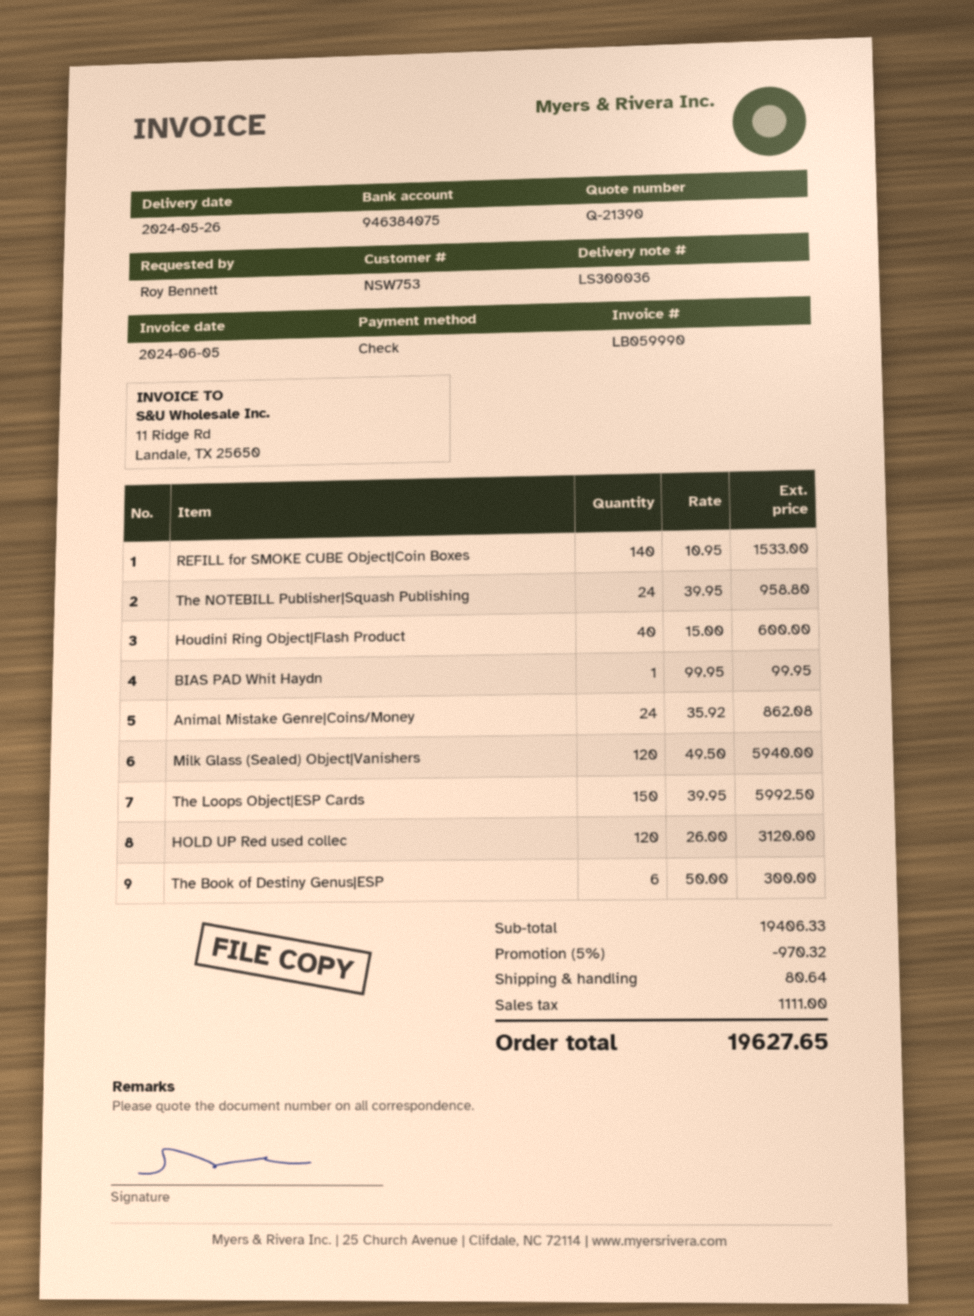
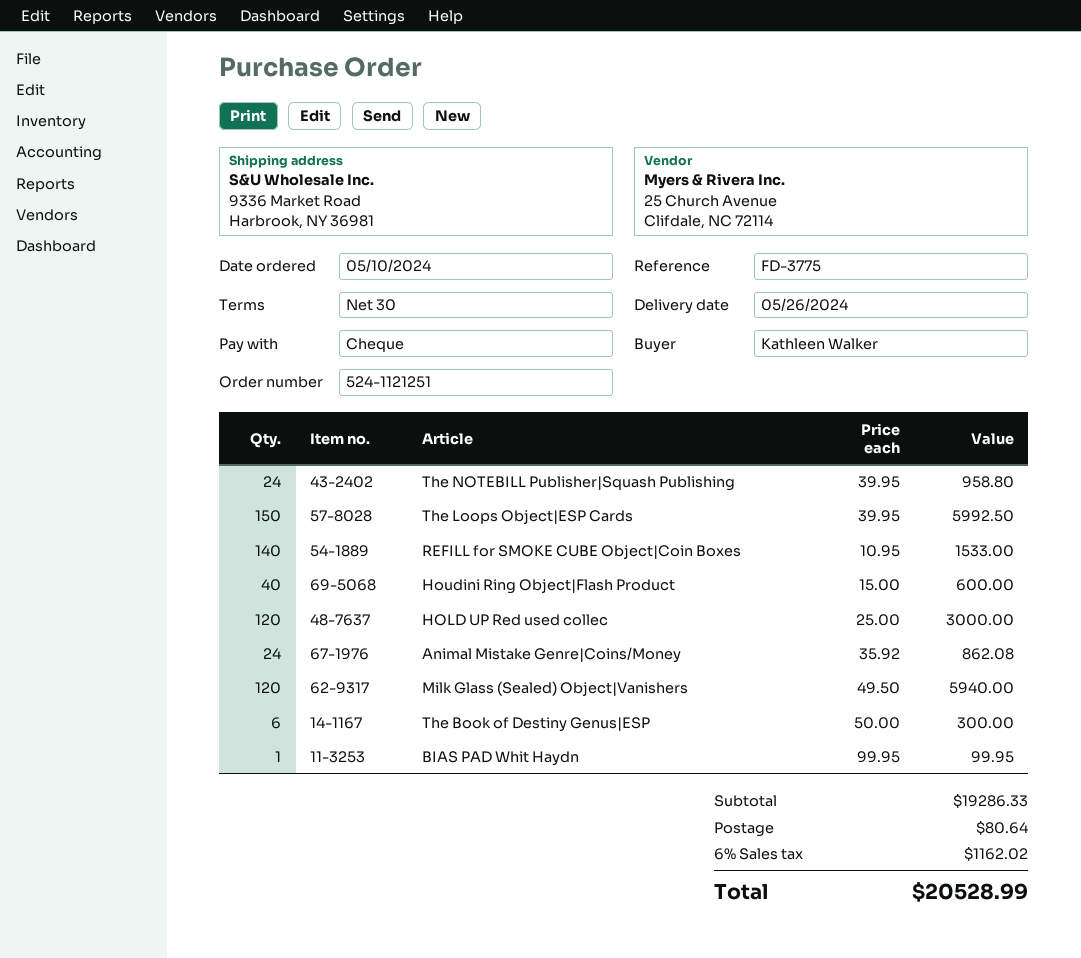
ordered by: Roy Bennett -> Kathleen Walker
HOLD UP Red used collec: 120 x 26.00 = 3120.00 -> 120 x 25.00 = 3000.00
subtotal: 19406.33 -> 19286.33
discount: 5% = 970.32 -> none
tax: 1111.00 -> 1162.02
total: 19627.65 -> 20528.99

